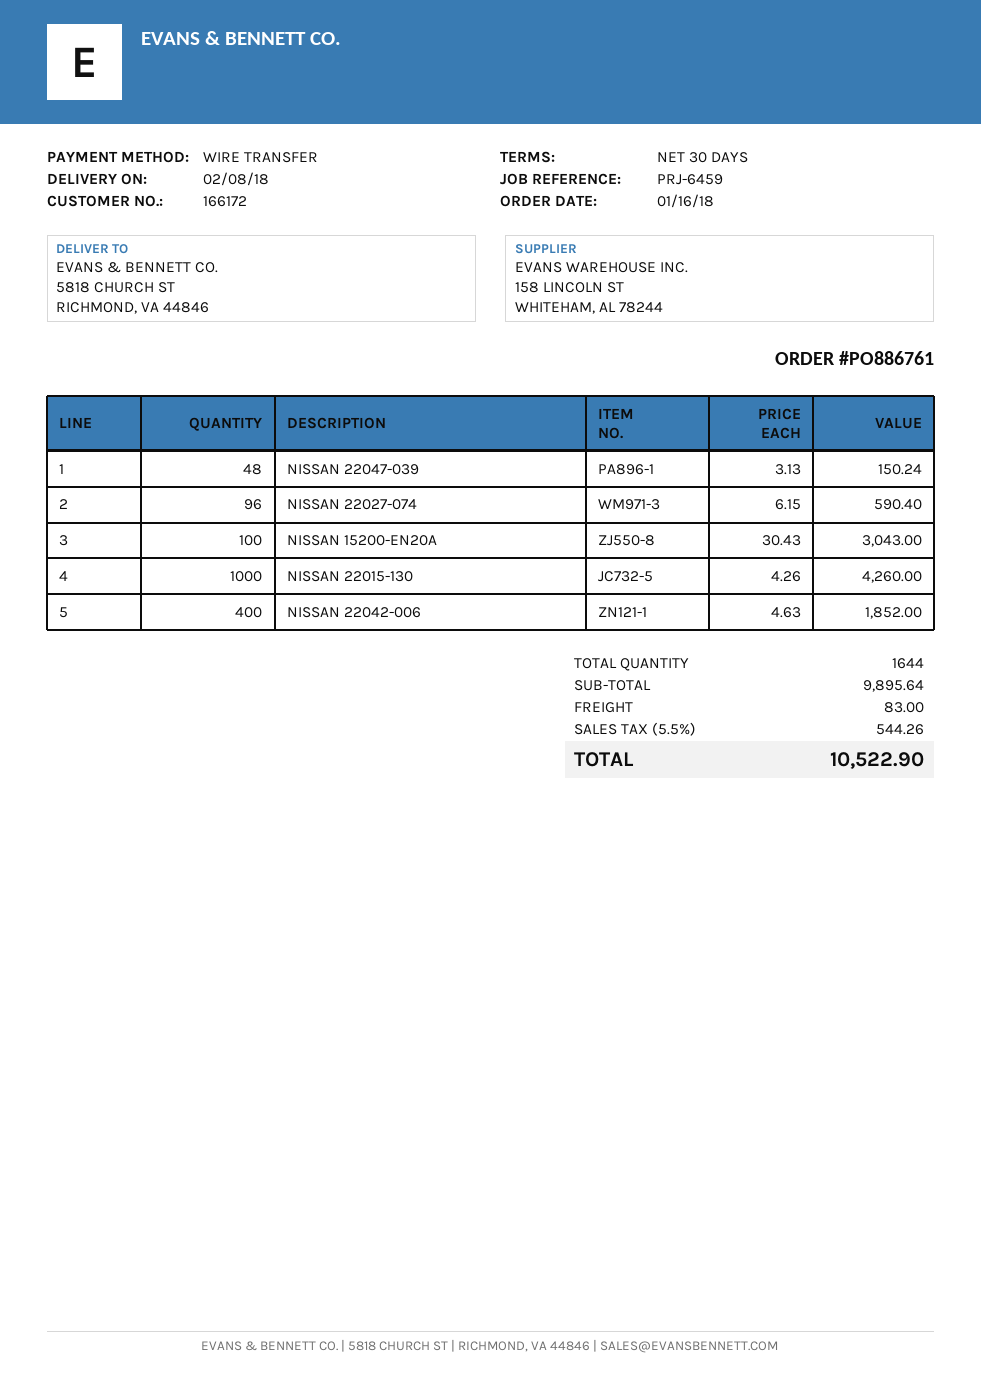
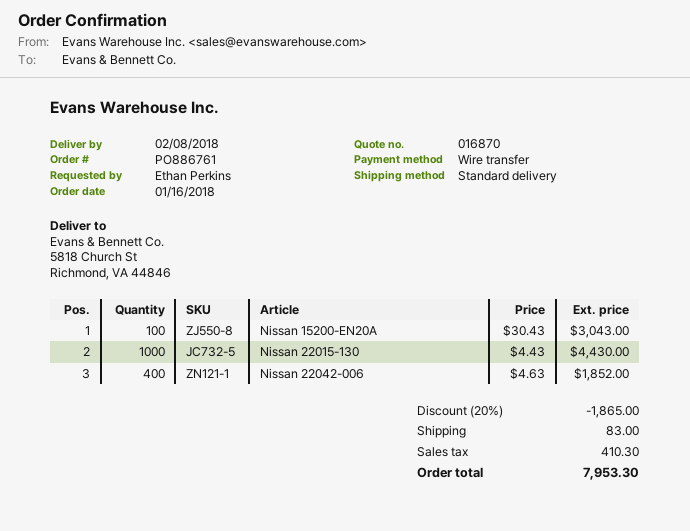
NISSAN 22047-039: 48 x 3.13 = 150.24 -> none
NISSAN 22027-074: 96 x 6.15 = 590.40 -> none
NISSAN 22015-130: 1000 x 4.26 = 4260.00 -> 1000 x 4.43 = 4430.00
discount: none -> 20% = 1865.00
tax: 544.26 -> 410.30
total: 10522.90 -> 7953.30

